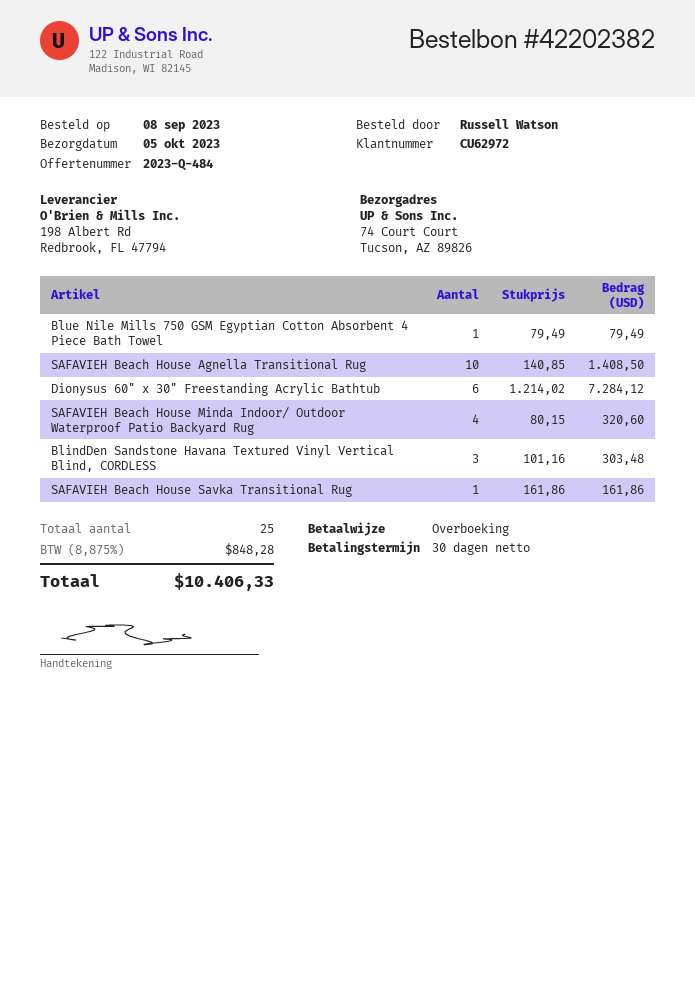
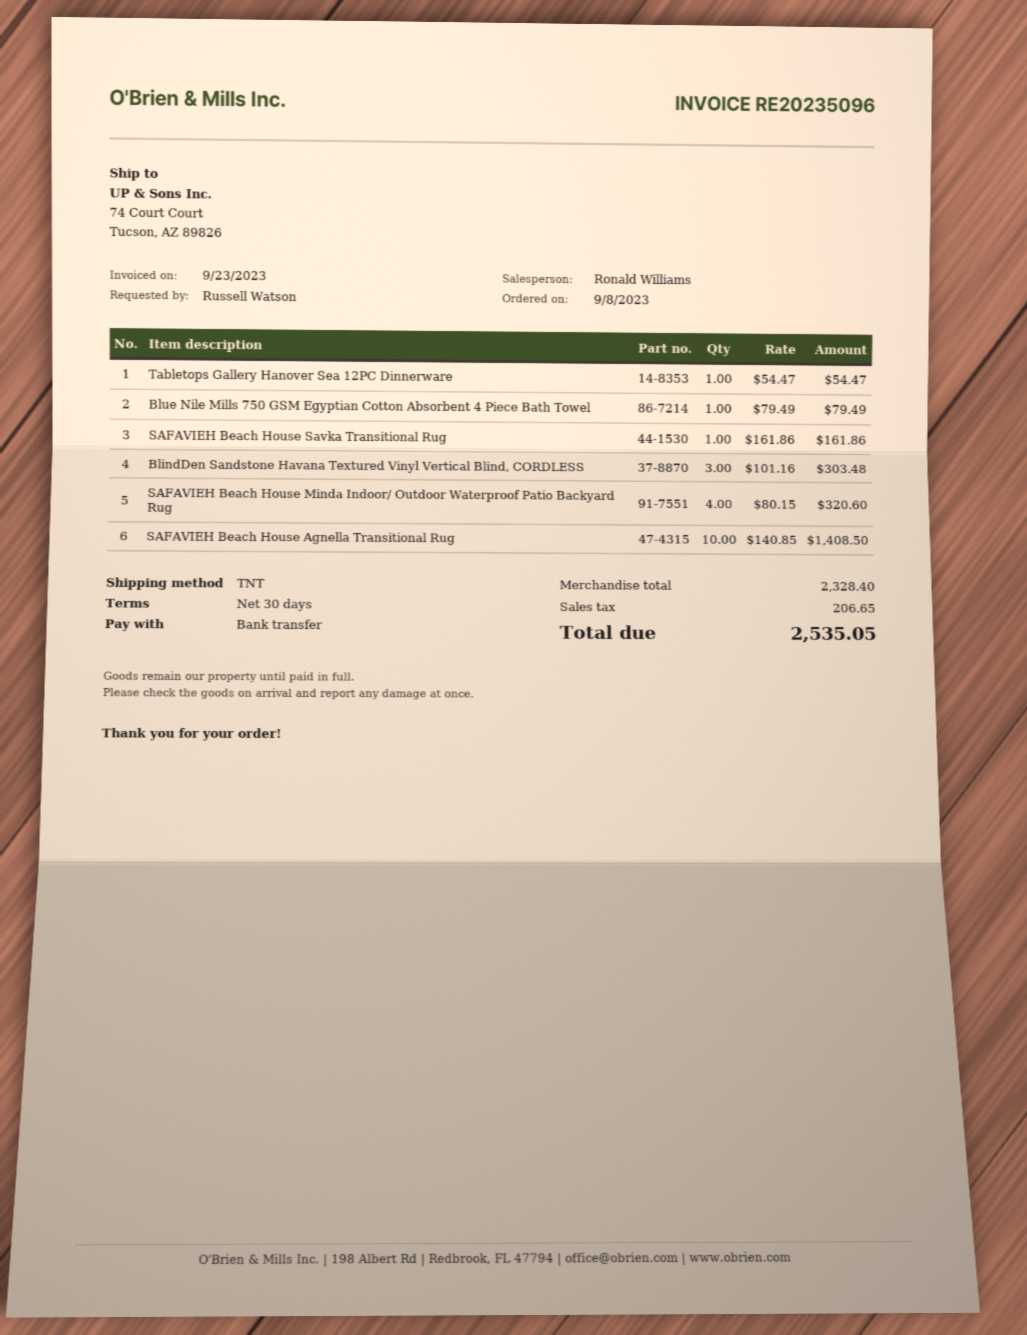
Dionysus 60" x 30" Freestanding Acrylic Bathtub: 6 x 1214.02 = 7284.12 -> none
Tabletops Gallery Hanover Sea 12PC Dinnerware: none -> 1 x 54.47 = 54.47
tax: 848.28 -> 206.65
total: 10406.33 -> 2535.05

